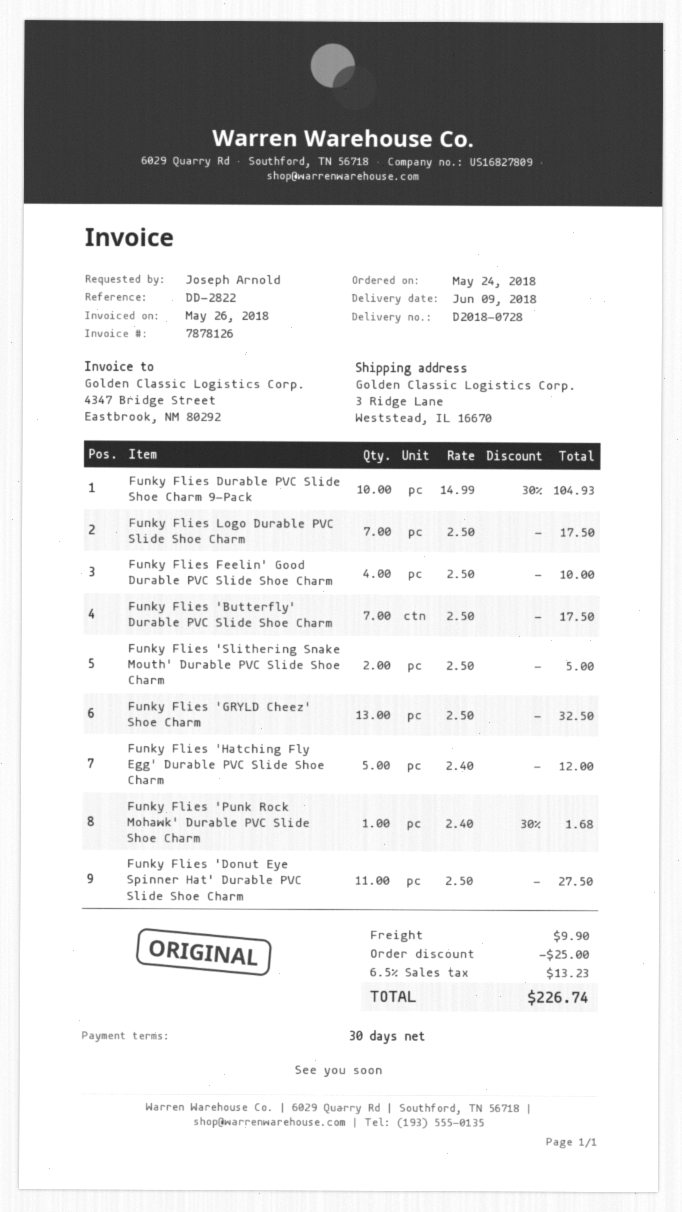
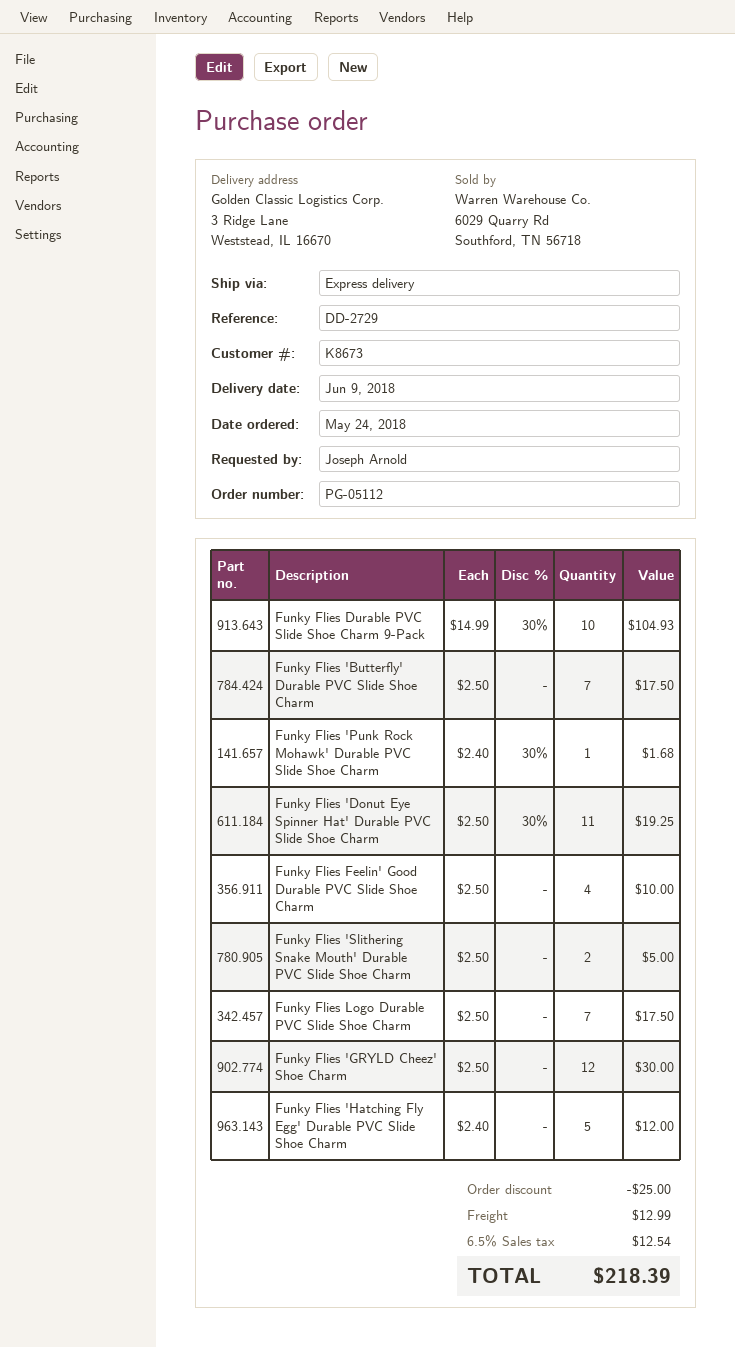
reference: DD-2822 -> DD-2729
Funky Flies 'GRYLD Cheez' Shoe Charm: 13 x 2.50 = 32.50 -> 12 x 2.50 = 30.00
Funky Flies 'Donut Eye Spinner Hat' Durable PVC Slide Shoe Charm: 11 x 2.50 = 27.50 -> 11 x 2.50 - 30% = 19.25
shipping: 9.90 -> 12.99
tax: 6.5% = 13.23 -> 6.5% = 12.54
total: 226.74 -> 218.39

